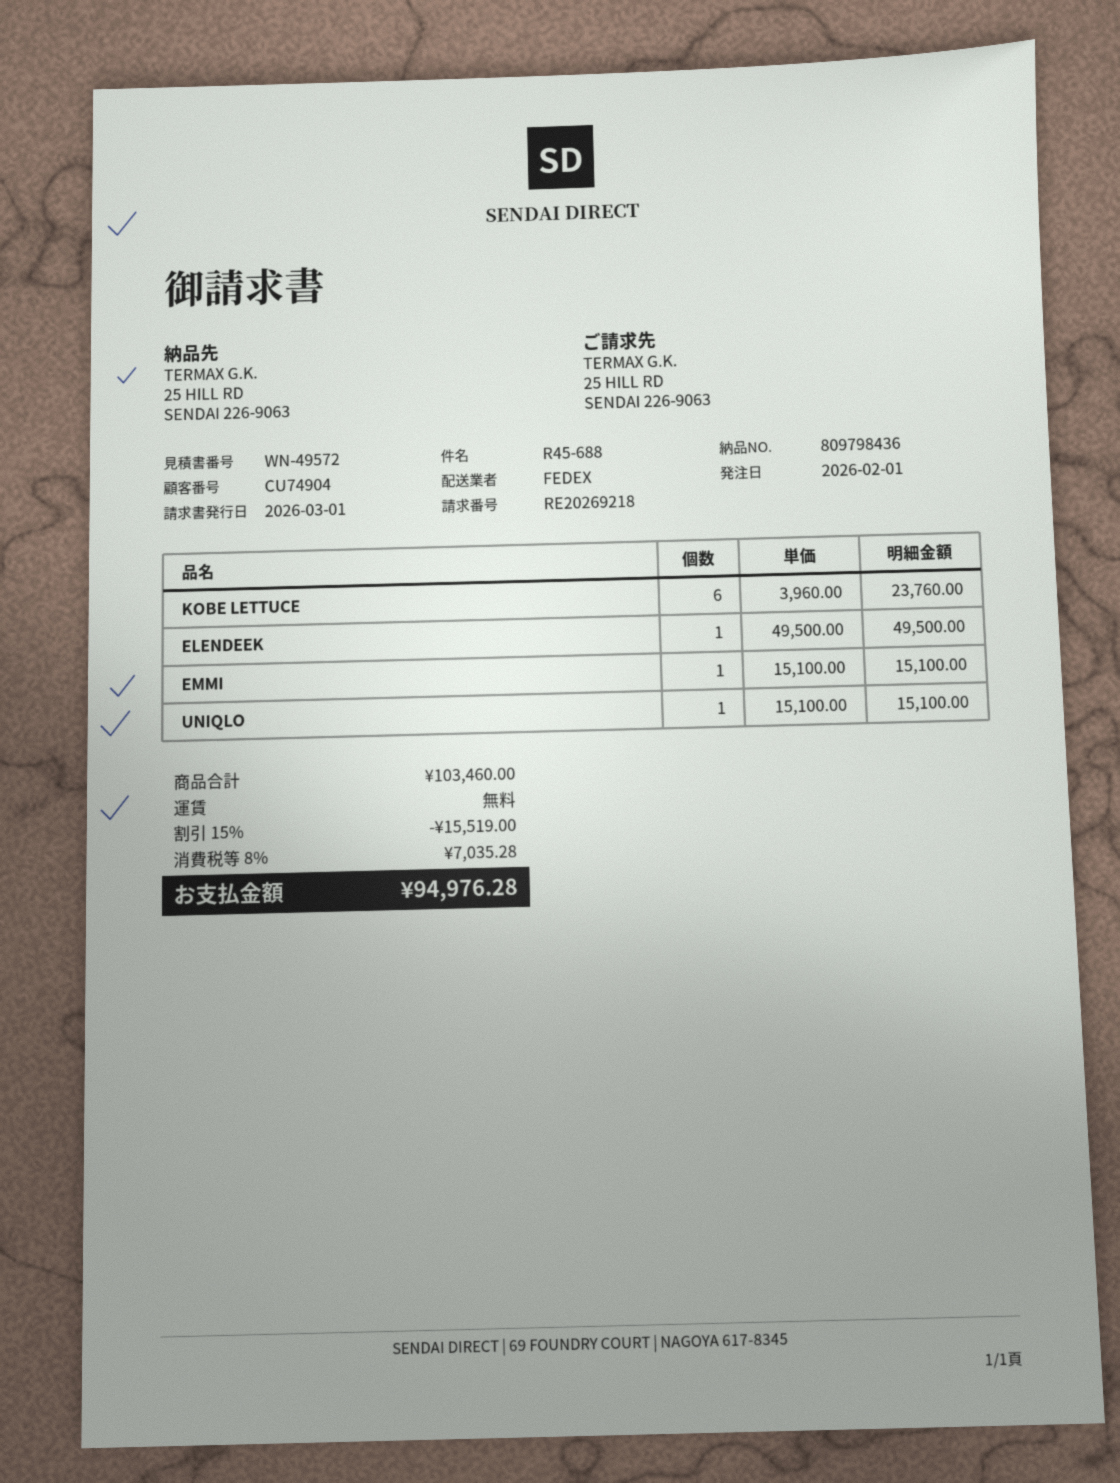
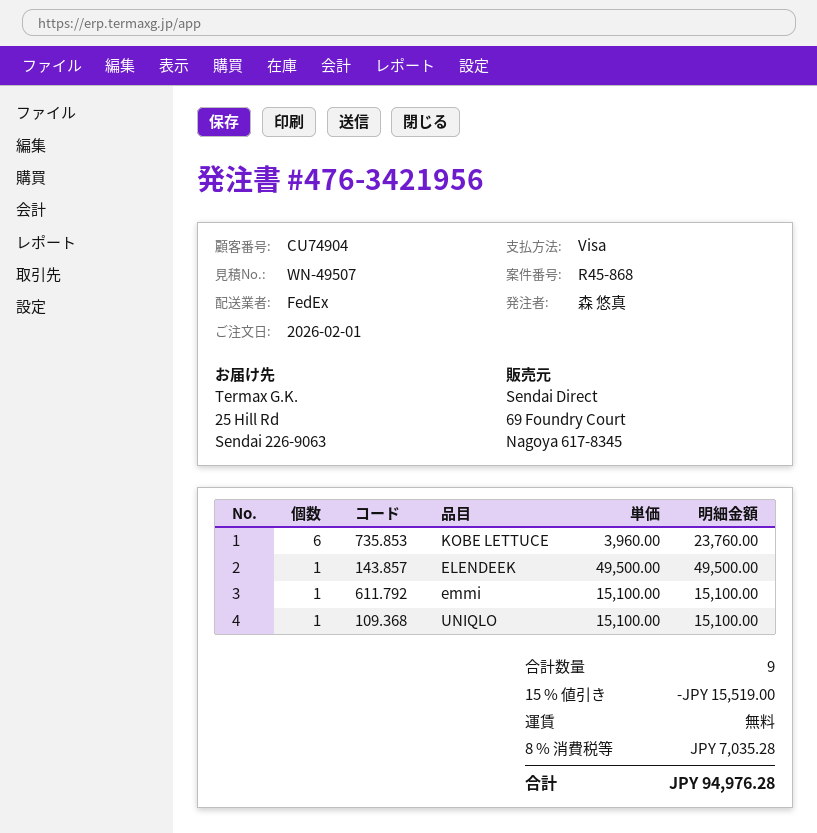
quote number: WN-49572 -> WN-49507
reference: R45-688 -> R45-868

